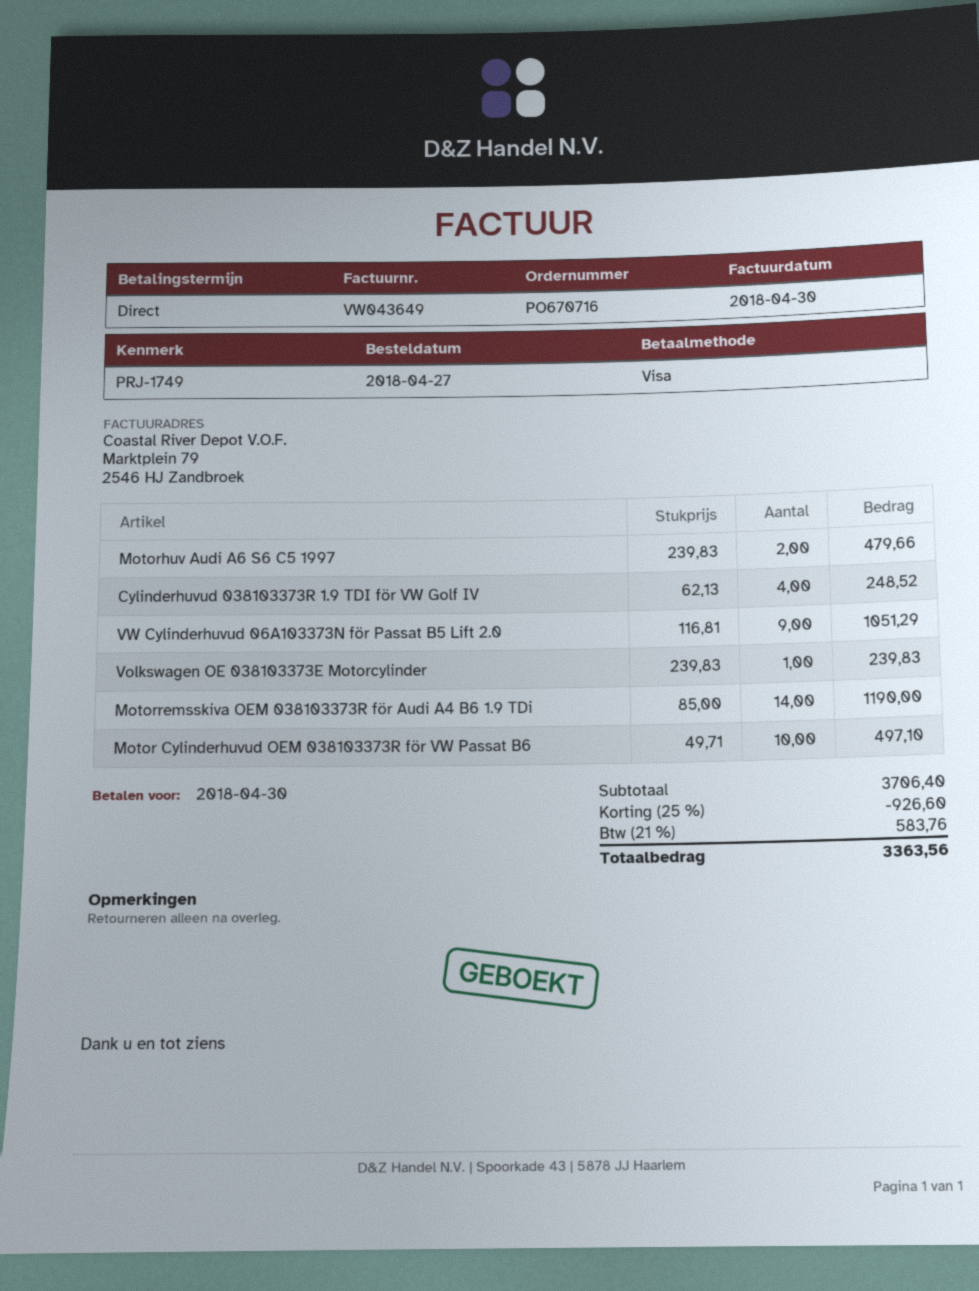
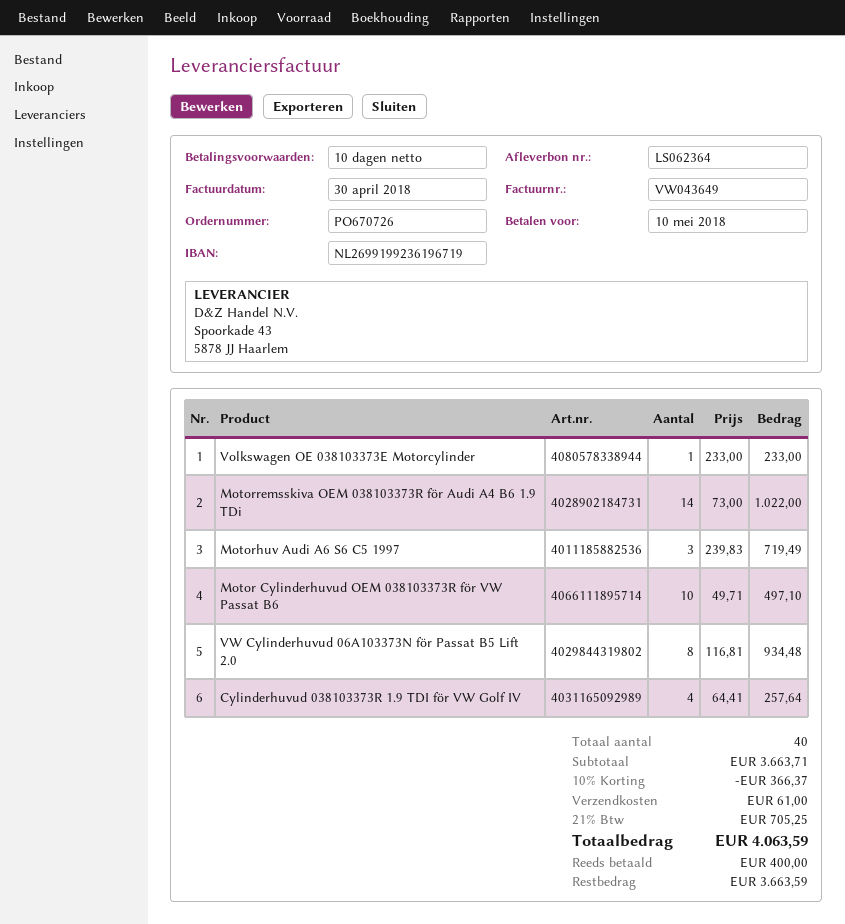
order number: PO670716 -> PO670726
payment terms: on receipt -> 10 days
due date: 2018-04-30 -> 2018-05-10
Motorhuv Audi A6 S6 C5 1997: 2 x 239.83 = 479.66 -> 3 x 239.83 = 719.49
Cylinderhuvud 038103373R 1.9 TDI för VW Golf IV: 4 x 62.13 = 248.52 -> 4 x 64.41 = 257.64
VW Cylinderhuvud 06A103373N för Passat B5 Lift 2.0: 9 x 116.81 = 1051.29 -> 8 x 116.81 = 934.48
Volkswagen OE 038103373E Motorcylinder: 1 x 239.83 = 239.83 -> 1 x 233.00 = 233.00
Motorremsskiva OEM 038103373R för Audi A4 B6 1.9 TDi: 14 x 85.00 = 1190.00 -> 14 x 73.00 = 1022.00
subtotal: 3706.40 -> 3663.71
discount: 25% = 926.60 -> 10% = 366.37
shipping: none -> 61.00
tax: 21% = 583.76 -> 21% = 705.25
total: 3363.56 -> 4063.59

